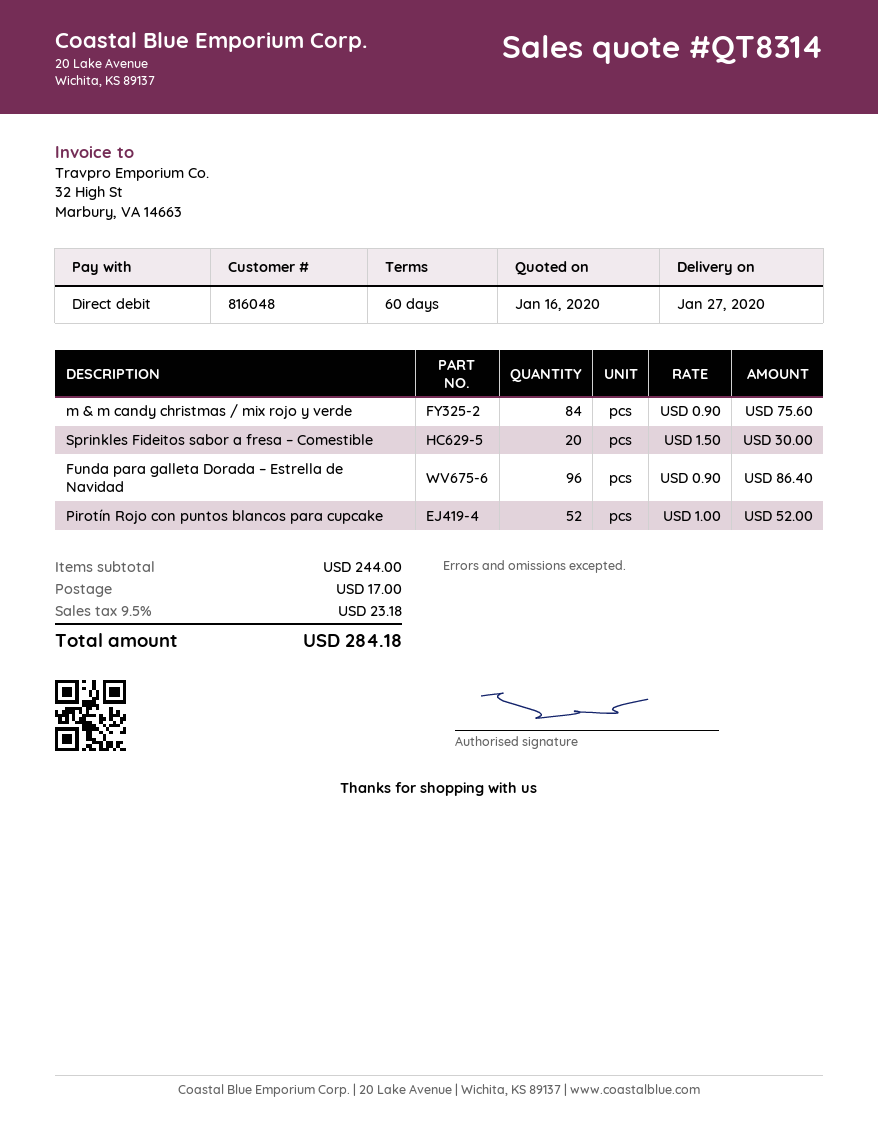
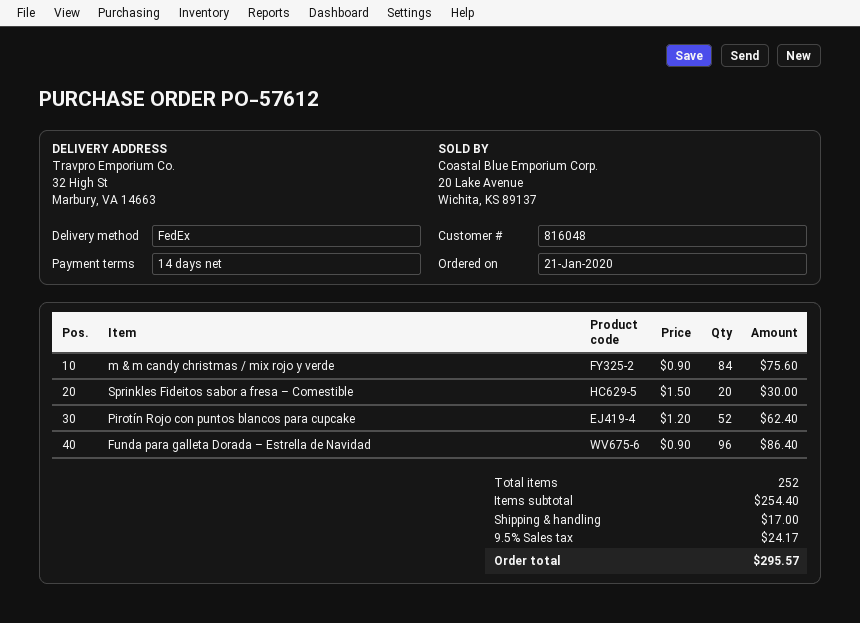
payment terms: 60 days -> 14 days
Pirotín Rojo con puntos blancos para cupcake: 52 x 1.00 = 52.00 -> 52 x 1.20 = 62.40
subtotal: 244.00 -> 254.40
tax: 9.5% = 23.18 -> 9.5% = 24.17
total: 284.18 -> 295.57

